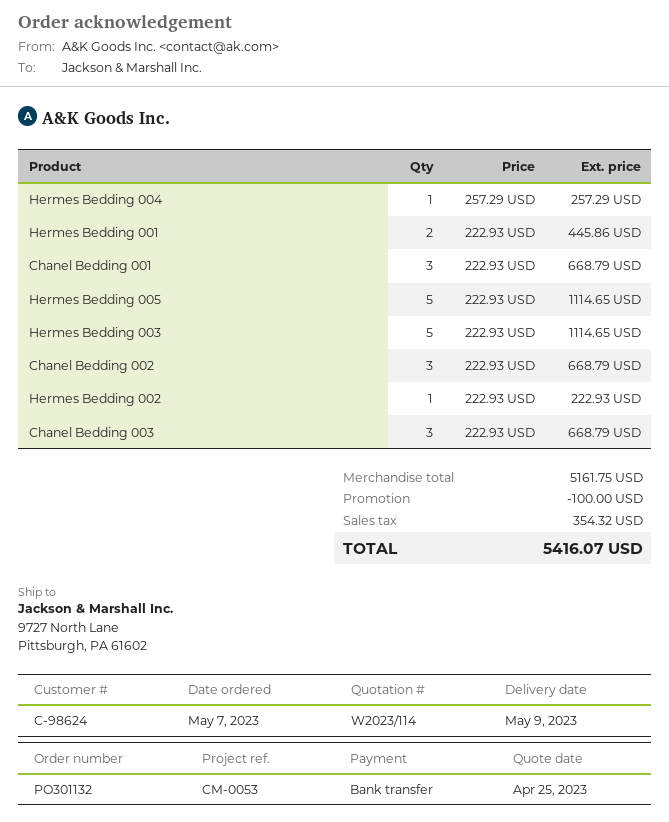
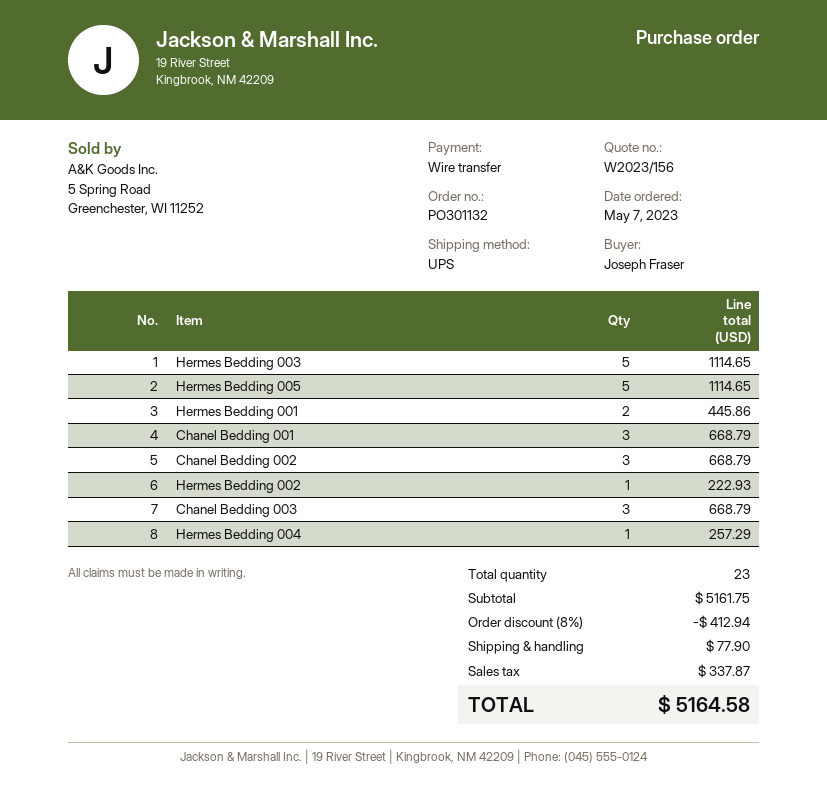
quote number: W2023/114 -> W2023/156
discount: 100.00 -> 412.94
shipping: none -> 77.90
tax: 354.32 -> 337.87
total: 5416.07 -> 5164.58

